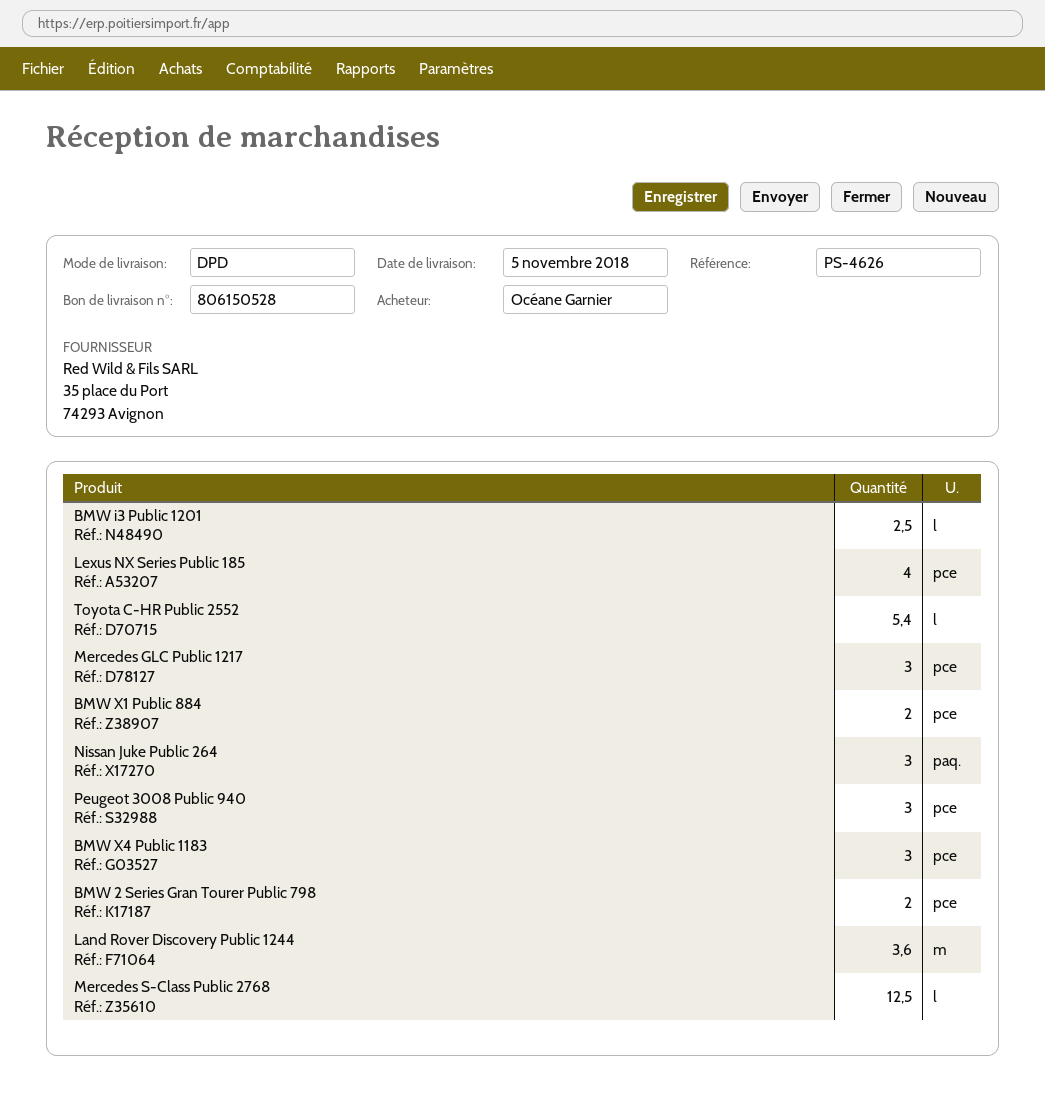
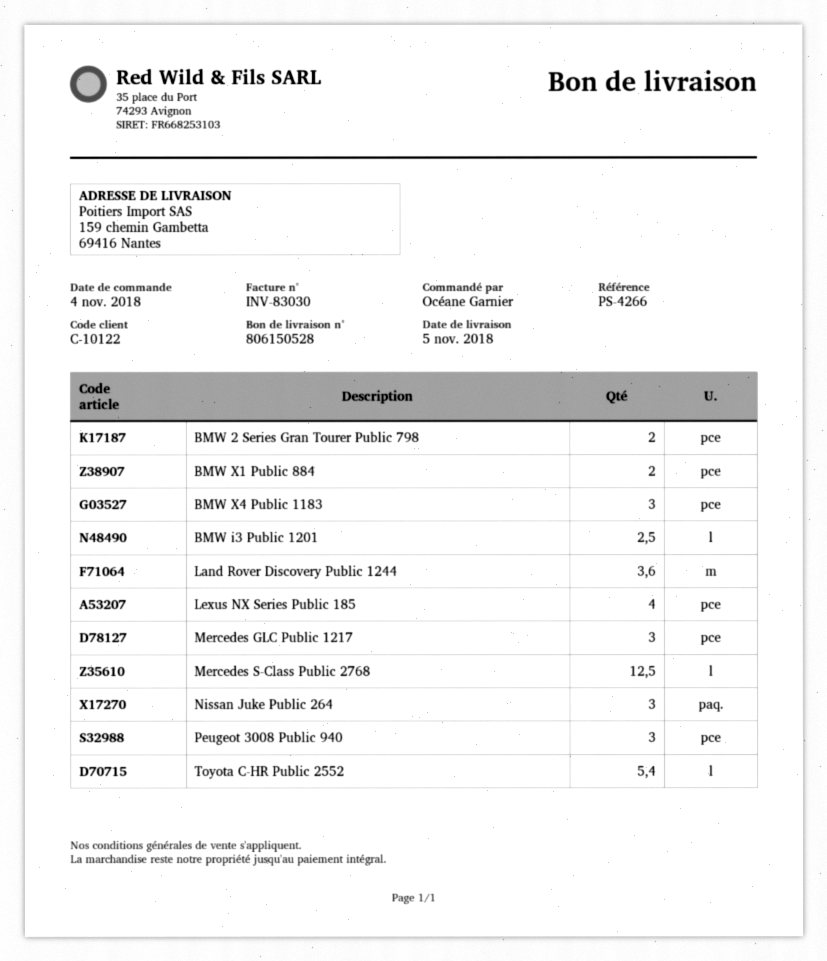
reference: PS-4626 -> PS-4266

